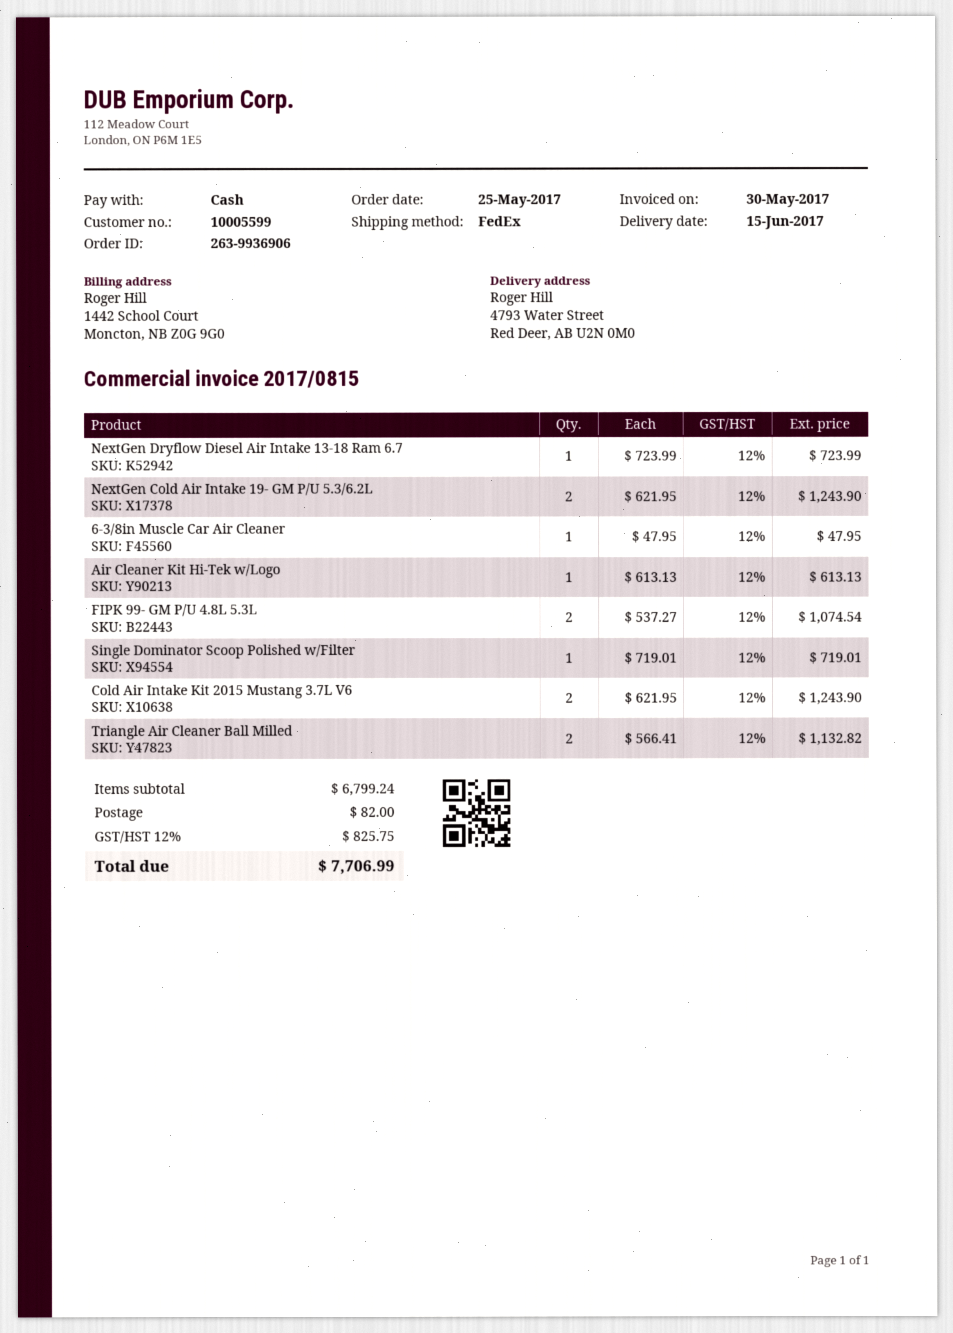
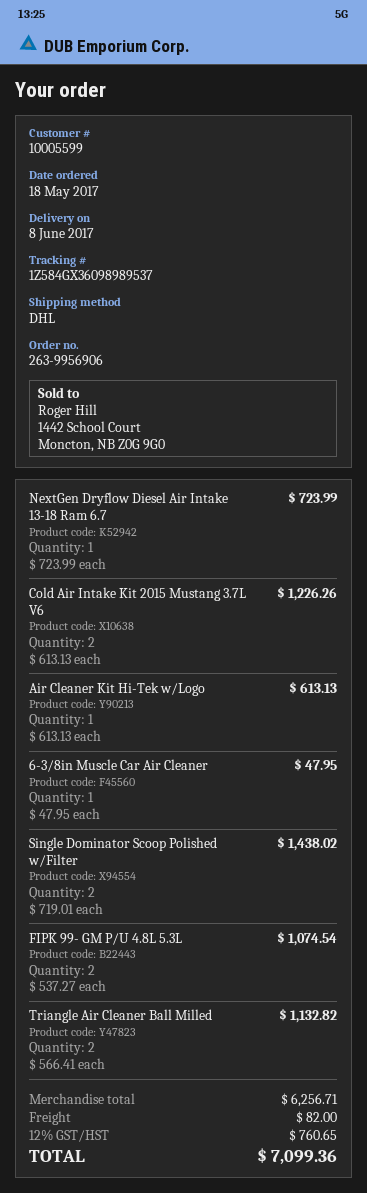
order number: 263-9936906 -> 263-9956906
order date: 2017-05-25 -> 2017-05-18
delivery date: 2017-06-15 -> 2017-06-08
shipping method: FedEx -> DHL
NextGen Cold Air Intake 19- GM P/U 5.3/6.2L: 2 x 621.95 = 1243.90 -> none
Single Dominator Scoop Polished w/Filter: 1 x 719.01 = 719.01 -> 2 x 719.01 = 1438.02
Cold Air Intake Kit 2015 Mustang 3.7L V6: 2 x 621.95 = 1243.90 -> 2 x 613.13 = 1226.26
subtotal: 6799.24 -> 6256.71
tax: 12% = 825.75 -> 12% = 760.65
total: 7706.99 -> 7099.36

